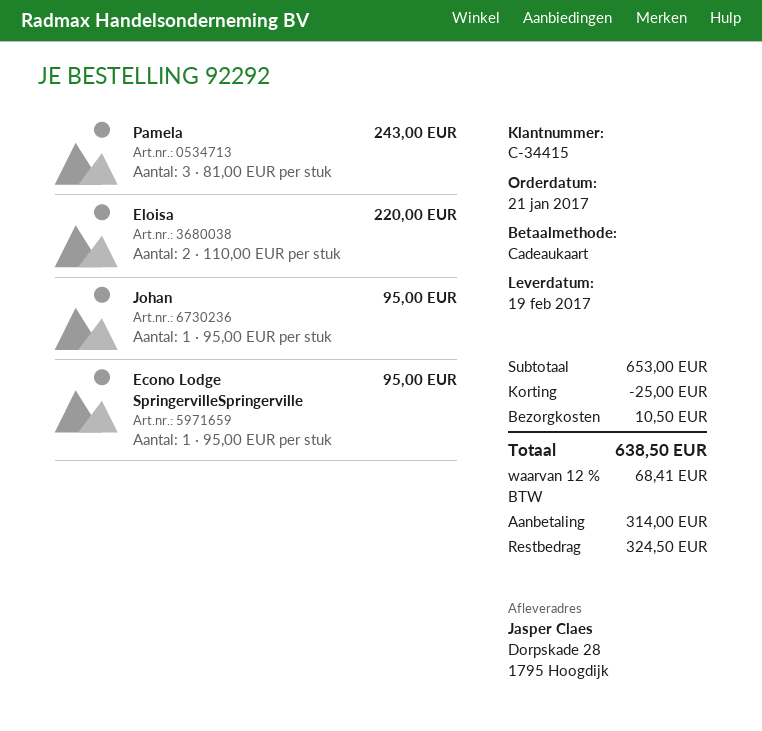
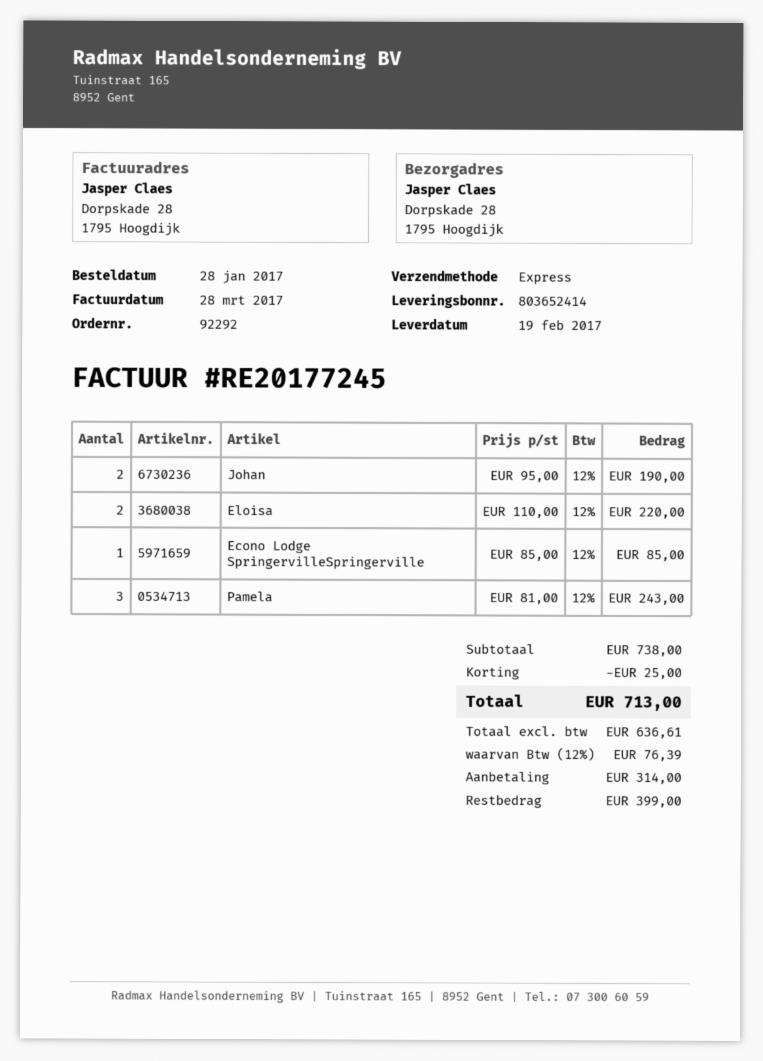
order date: 2017-01-21 -> 2017-01-28
Johan: 1 x 95.00 = 95.00 -> 2 x 95.00 = 190.00
Econo Lodge SpringervilleSpringerville: 1 x 95.00 = 95.00 -> 1 x 85.00 = 85.00
subtotal: 653.00 -> 738.00
shipping: 10.50 -> none
tax: 12% = 68.41 -> 12% = 76.39
total: 638.50 -> 713.00
balance: 324.50 -> 399.00

